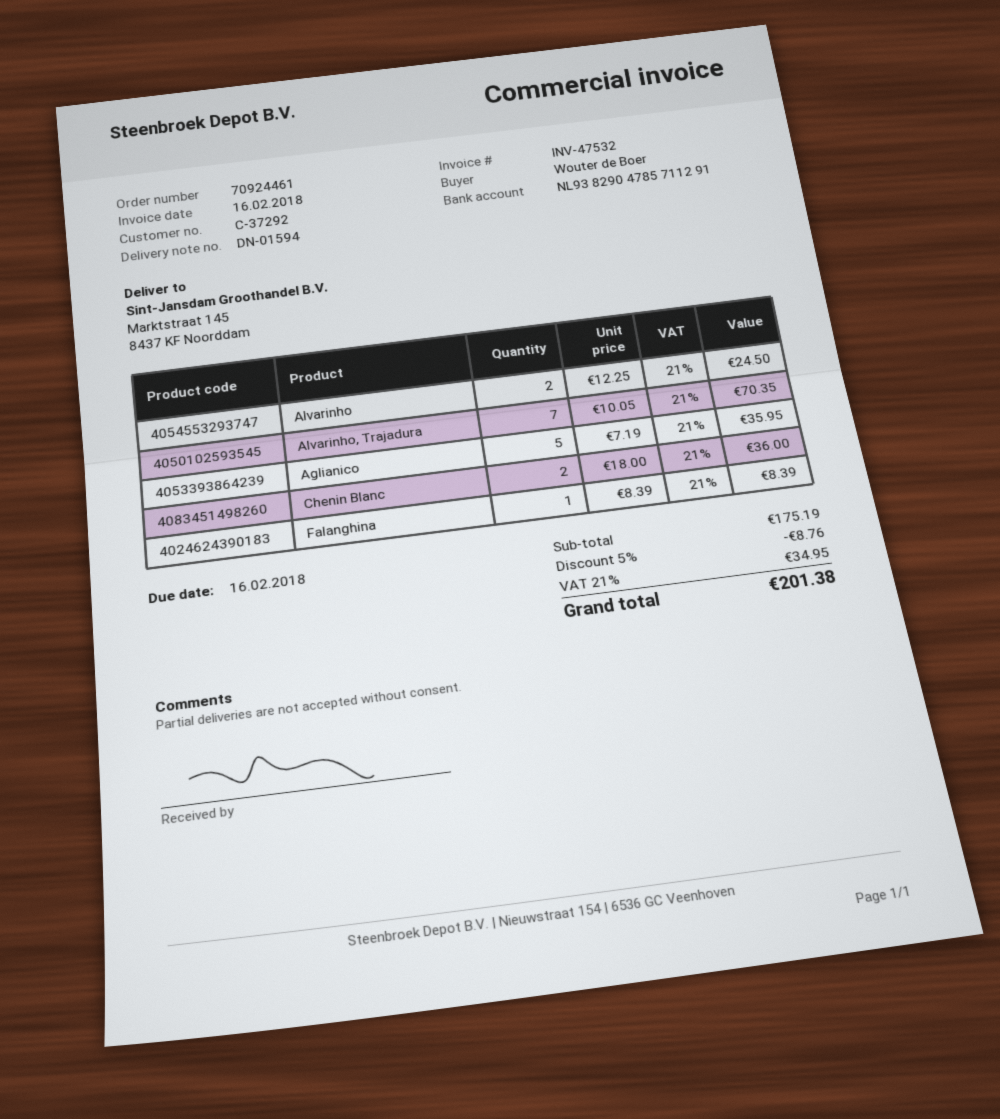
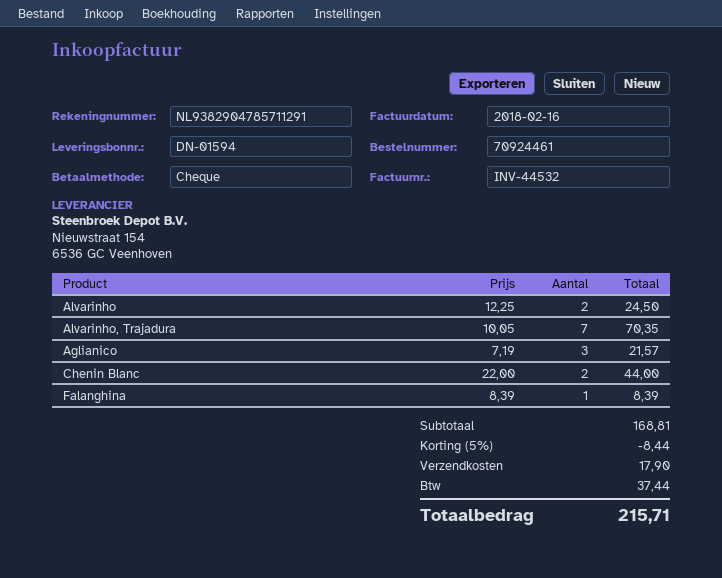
invoice number: INV-47532 -> INV-44532
Aglianico: 5 x 7.19 = 35.95 -> 3 x 7.19 = 21.57
Chenin Blanc: 2 x 18.00 = 36.00 -> 2 x 22.00 = 44.00
subtotal: 175.19 -> 168.81
discount: 5% = 8.76 -> 5% = 8.44
shipping: none -> 17.90
tax: 34.95 -> 37.44
total: 201.38 -> 215.71

